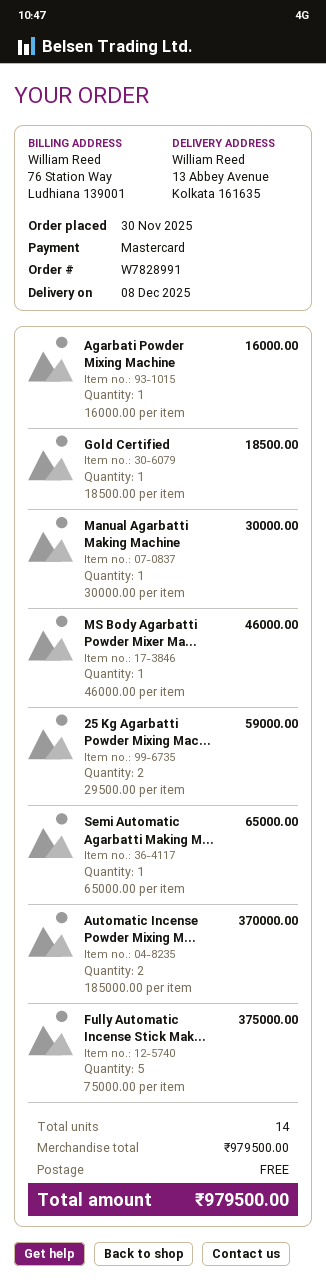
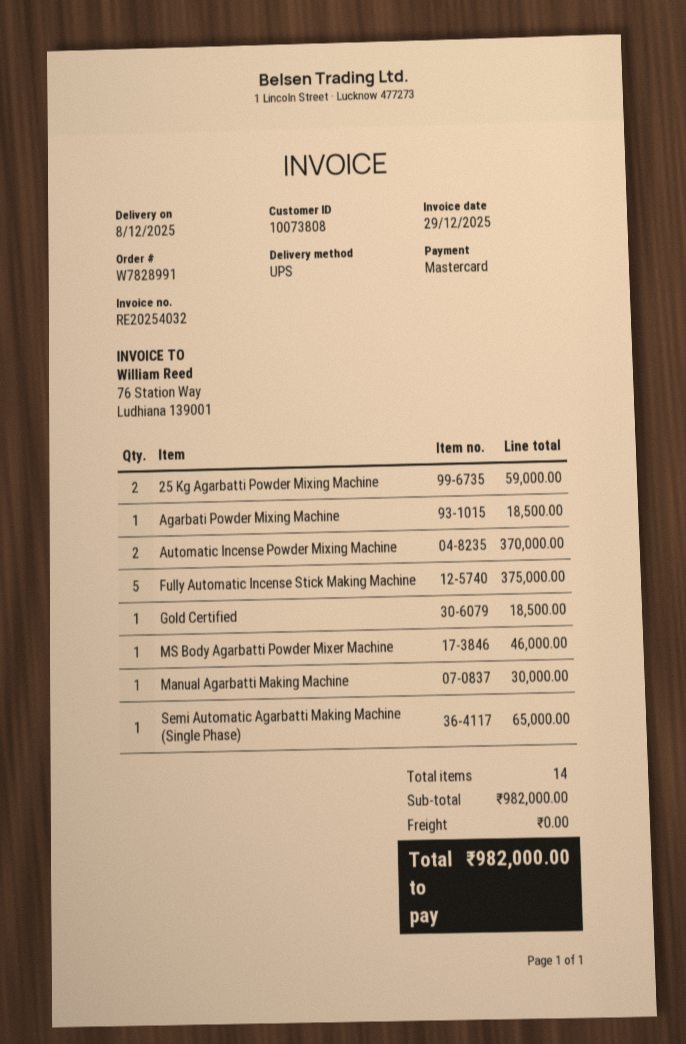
Agarbati Powder Mixing Machine: 1 for 16000.00 -> 1 for 18500.00
subtotal: 979500.00 -> 982000.00
total: 979500.00 -> 982000.00

